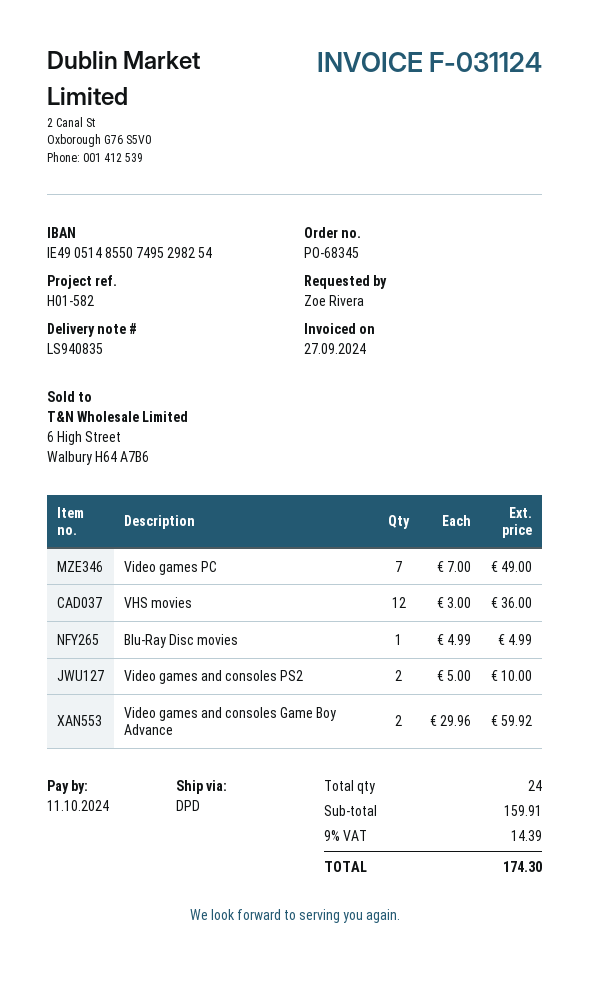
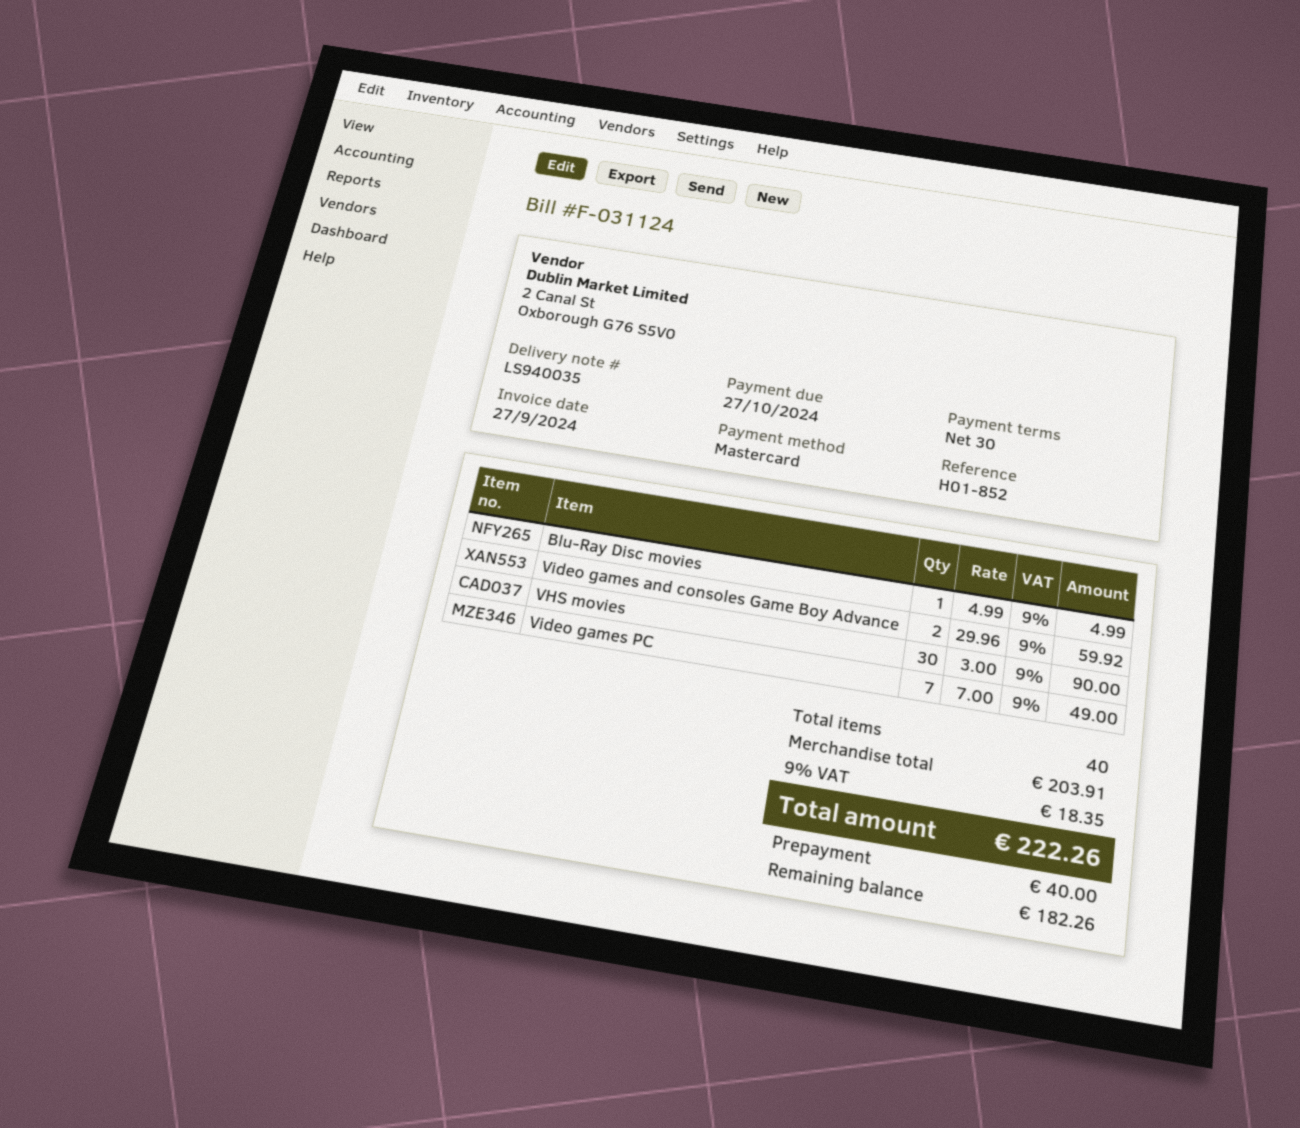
delivery note number: LS940835 -> LS940035
due date: 2024-10-11 -> 2024-10-27
reference: H01-582 -> H01-852
VHS movies: 12 x 3.00 = 36.00 -> 30 x 3.00 = 90.00
Video games and consoles PS2: 2 x 5.00 = 10.00 -> none
total quantity: 24 -> 40
subtotal: 159.91 -> 203.91
tax: 9% = 14.39 -> 9% = 18.35
total: 174.30 -> 222.26

